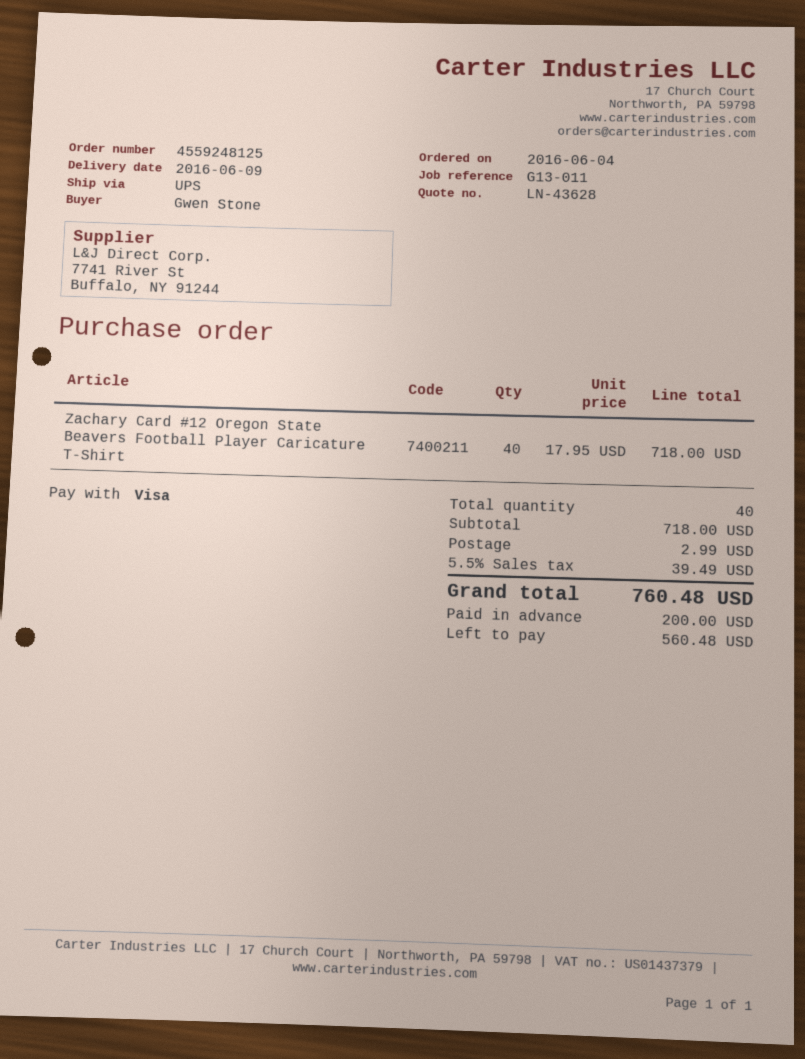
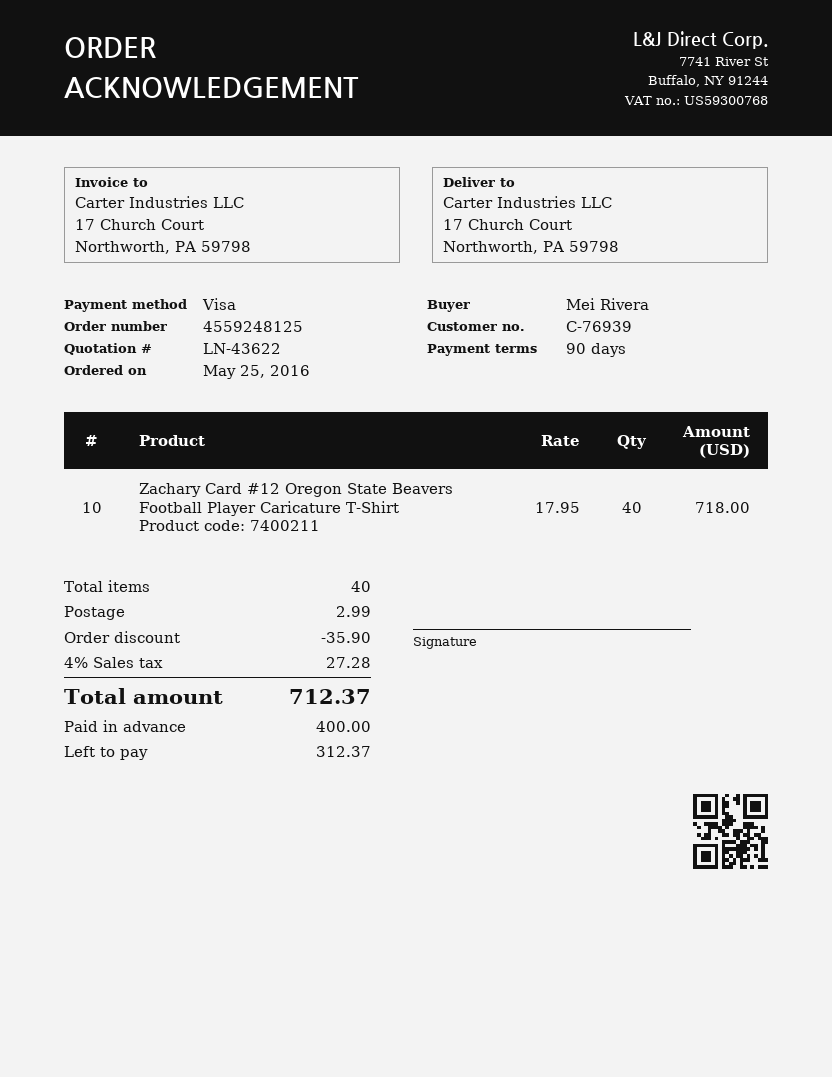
quote number: LN-43628 -> LN-43622
order date: 2016-06-04 -> 2016-05-25
ordered by: Gwen Stone -> Mei Rivera
discount: none -> 35.90
tax: 5.5% = 39.49 -> 4% = 27.28
total: 760.48 -> 712.37
deposit: 200.00 -> 400.00
balance: 560.48 -> 312.37

